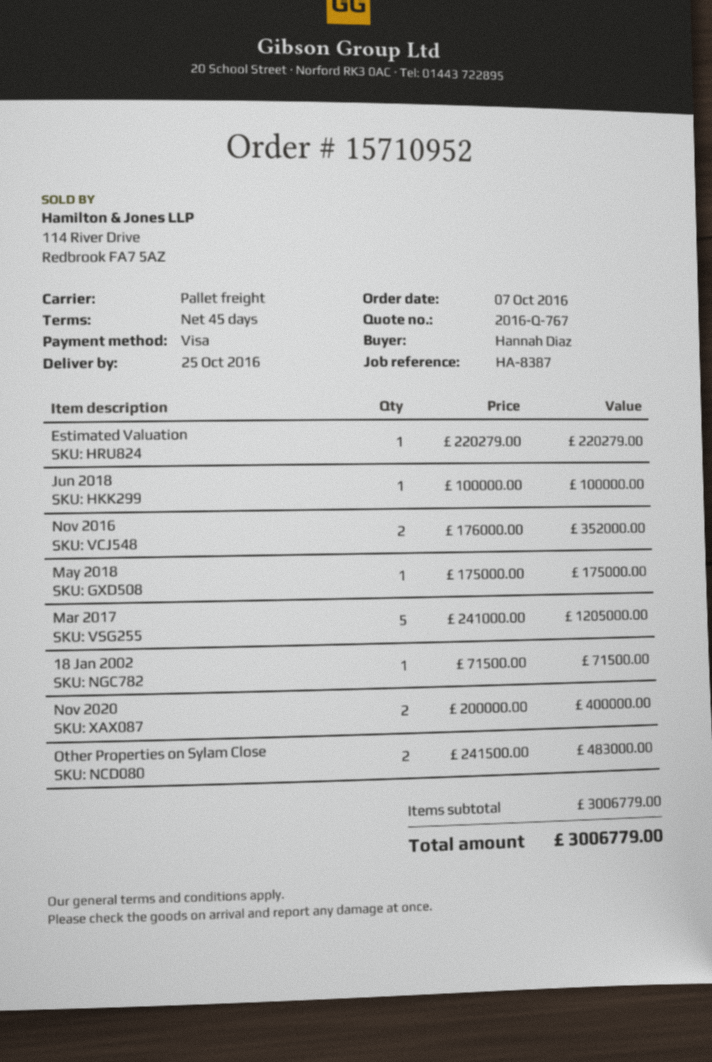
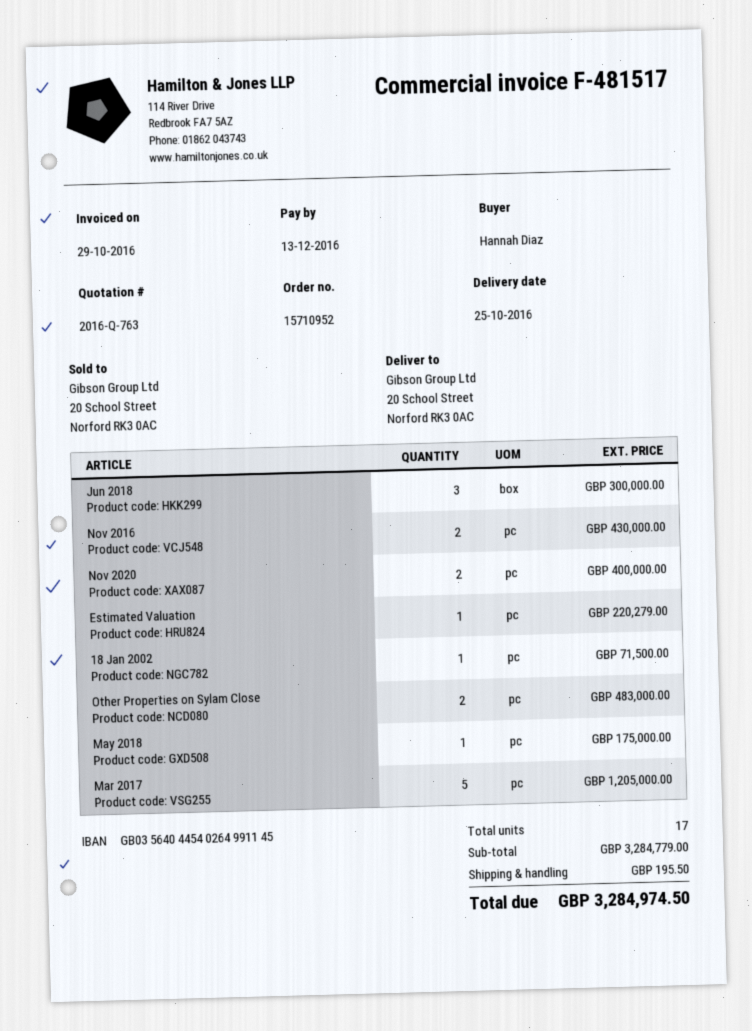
quote number: 2016-Q-767 -> 2016-Q-763
Jun 2018: 1 for 100000.00 -> 3 for 300000.00
Nov 2016: 2 for 352000.00 -> 2 for 430000.00
subtotal: 3006779.00 -> 3284779.00
shipping: none -> 195.50
total: 3006779.00 -> 3284974.50

